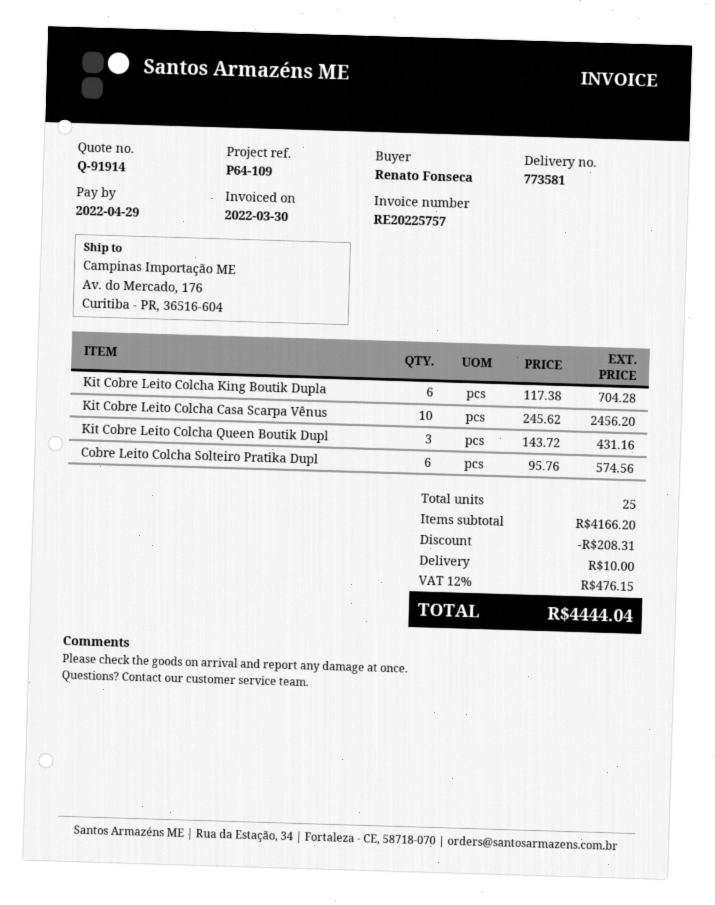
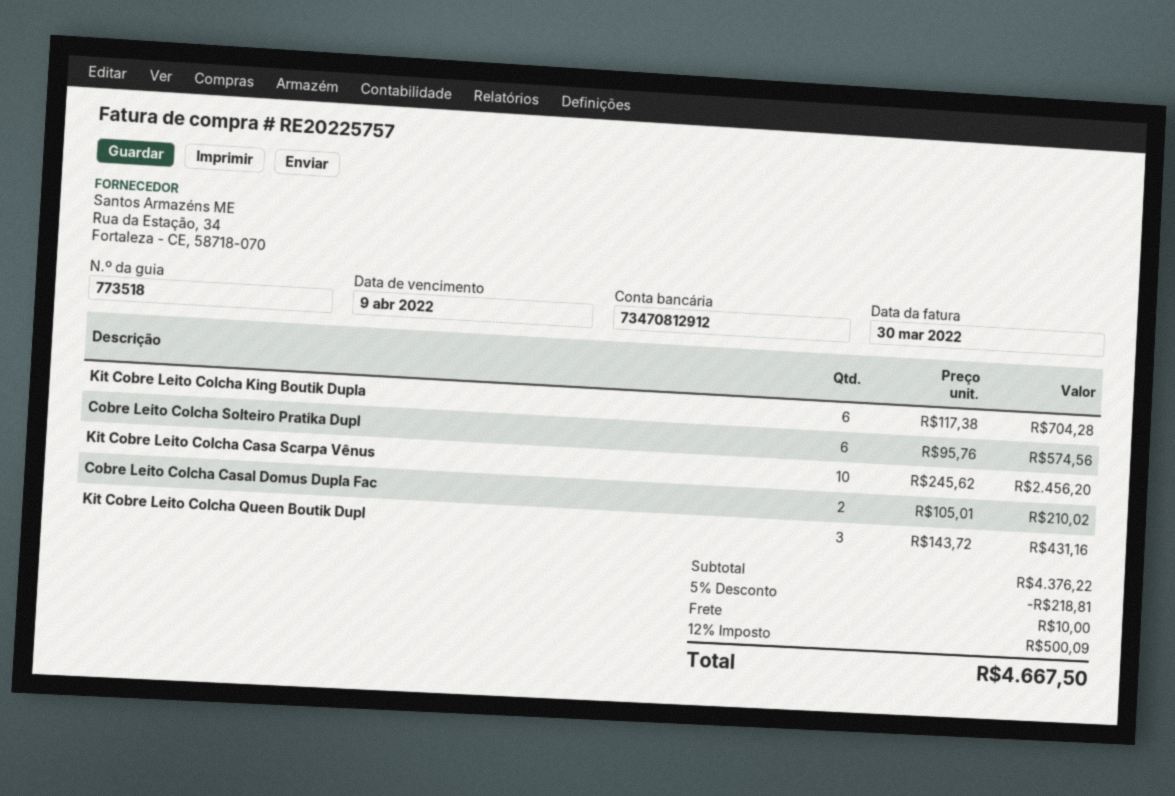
delivery note number: 773581 -> 773518
due date: 2022-04-29 -> 2022-04-09
Cobre Leito Colcha Casal Domus Dupla Fac: none -> 2 x 105.01 = 210.02
subtotal: 4166.20 -> 4376.22
discount: 208.31 -> 218.81
tax: 12% = 476.15 -> 12% = 500.09
total: 4444.04 -> 4667.50

